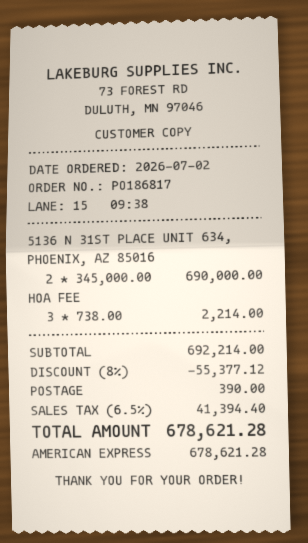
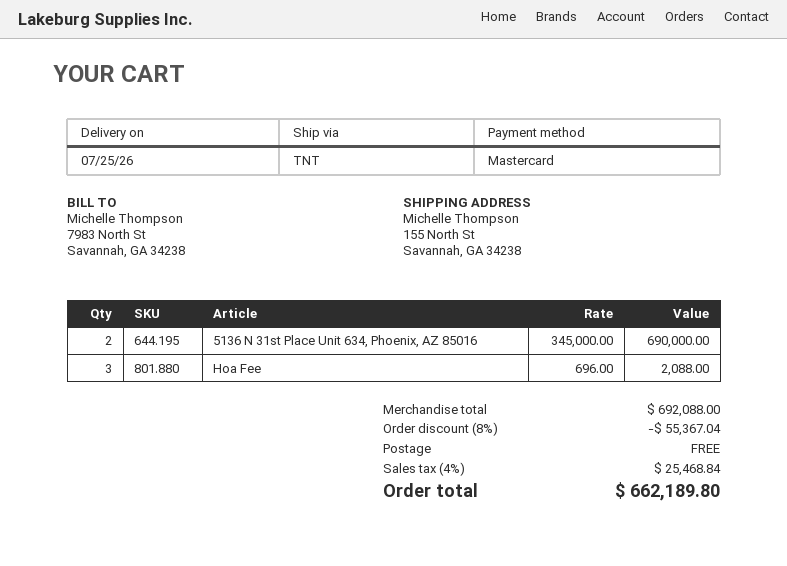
payment method: American Express -> Mastercard
HOA FEE: 3 x 738.00 = 2214.00 -> 3 x 696.00 = 2088.00
subtotal: 692214.00 -> 692088.00
discount: 8% = 55377.12 -> 8% = 55367.04
shipping: 390.00 -> 0.00
tax: 6.5% = 41394.40 -> 4% = 25468.84
total: 678621.28 -> 662189.80

